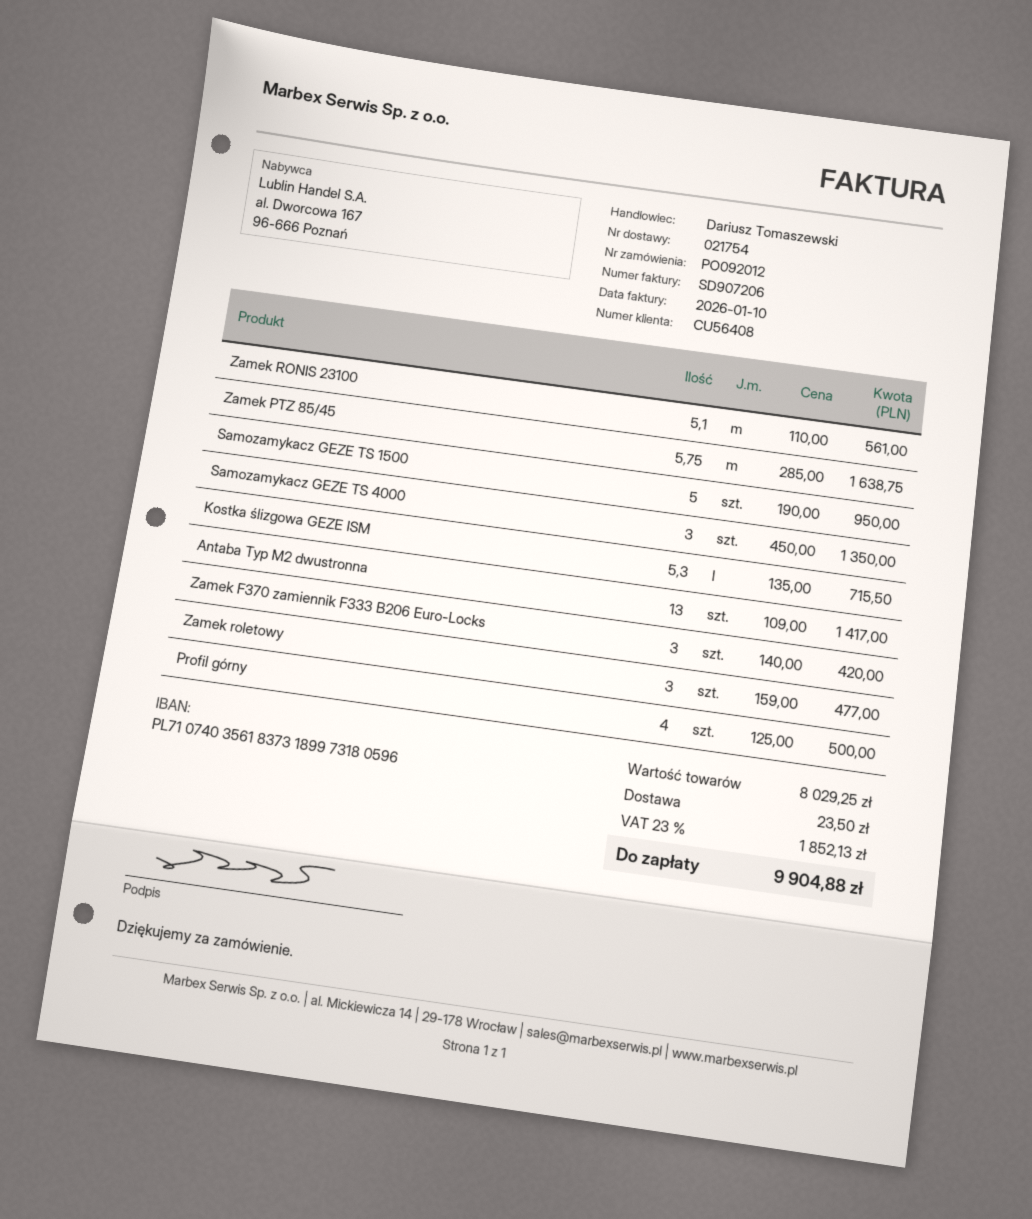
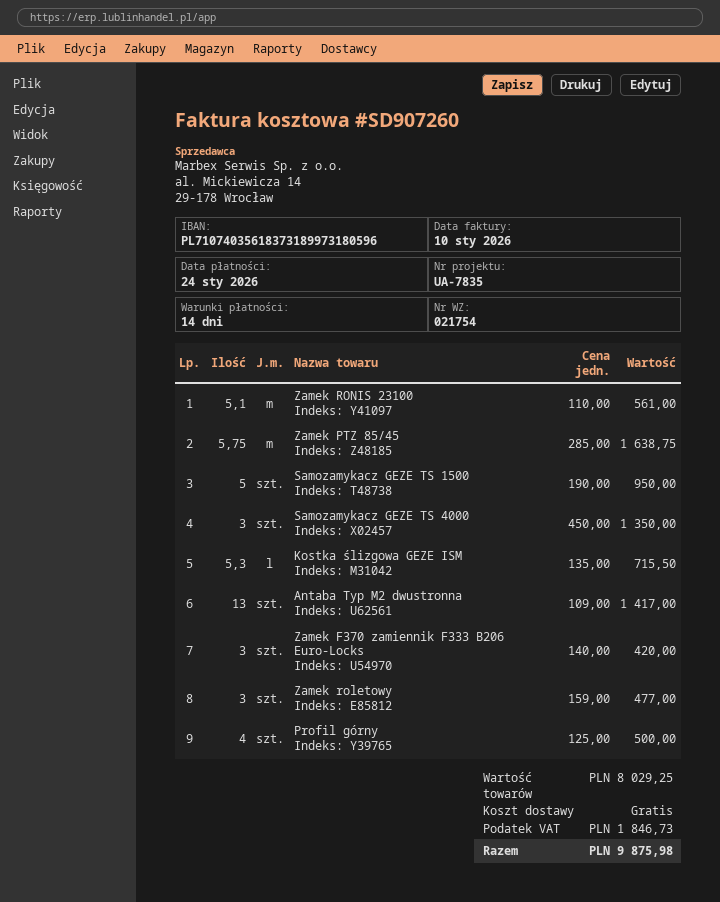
invoice number: SD907206 -> SD907260
shipping: 23.50 -> 0.00
tax: 1852.13 -> 1846.73
total: 9904.88 -> 9875.98

